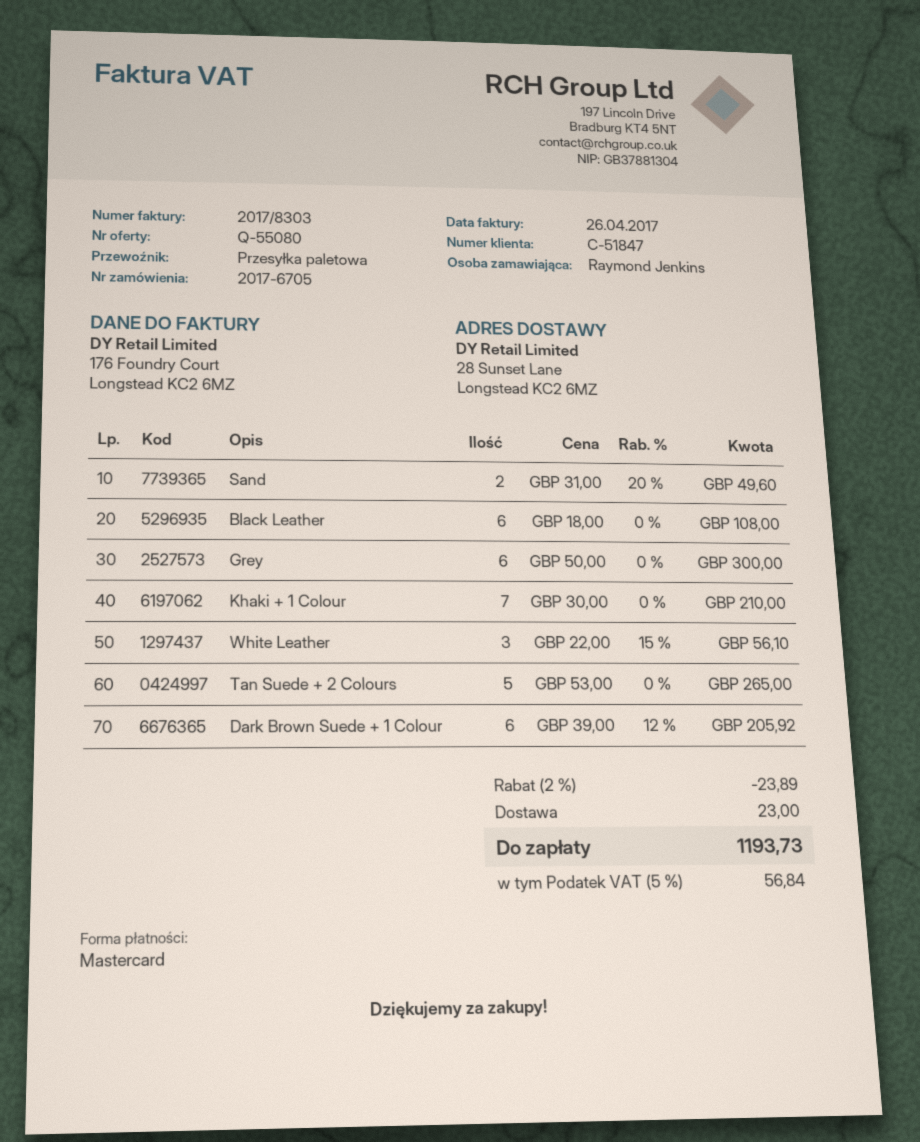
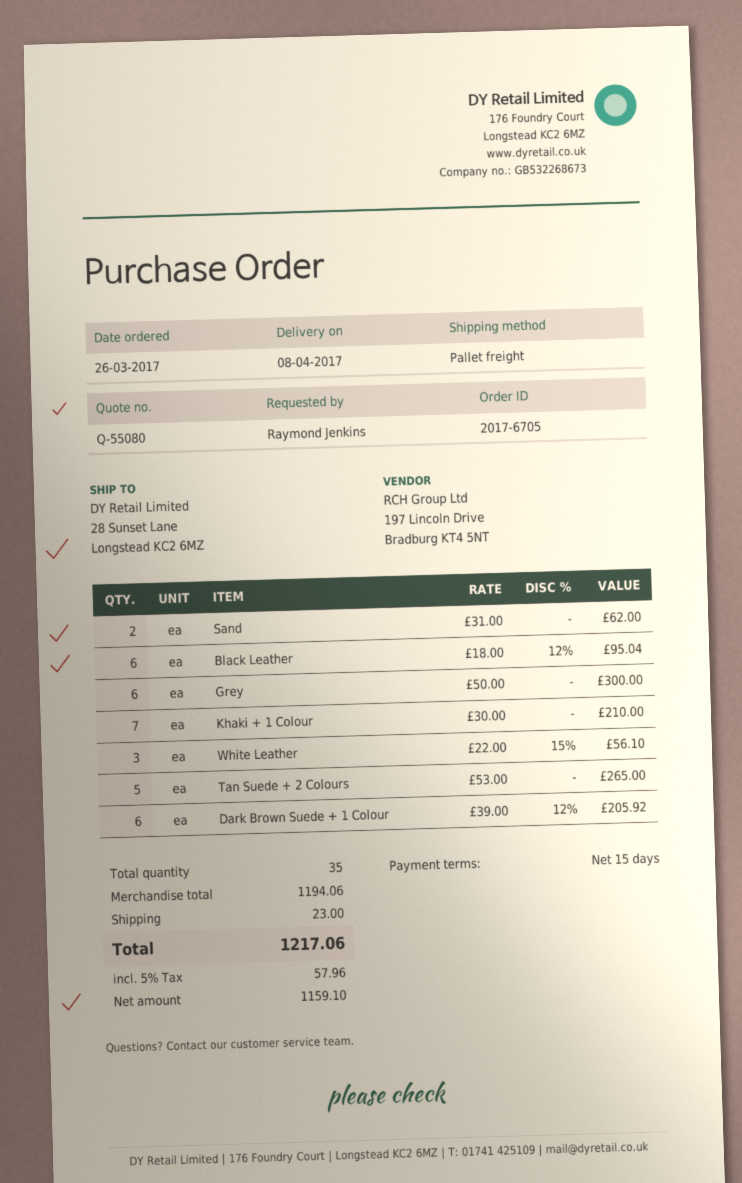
Sand: 2 x 31.00 - 20% = 49.60 -> 2 x 31.00 = 62.00
Black Leather: 6 x 18.00 = 108.00 -> 6 x 18.00 - 12% = 95.04
discount: 2% = 23.89 -> none
tax: 5% = 56.84 -> 5% = 57.96
total: 1193.73 -> 1217.06

